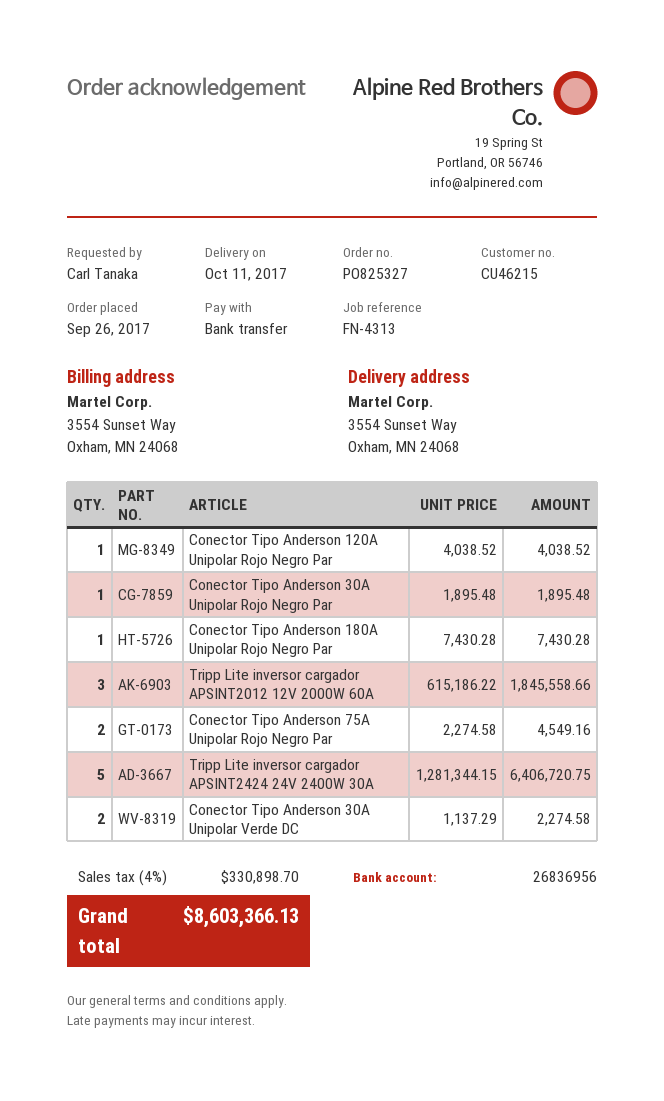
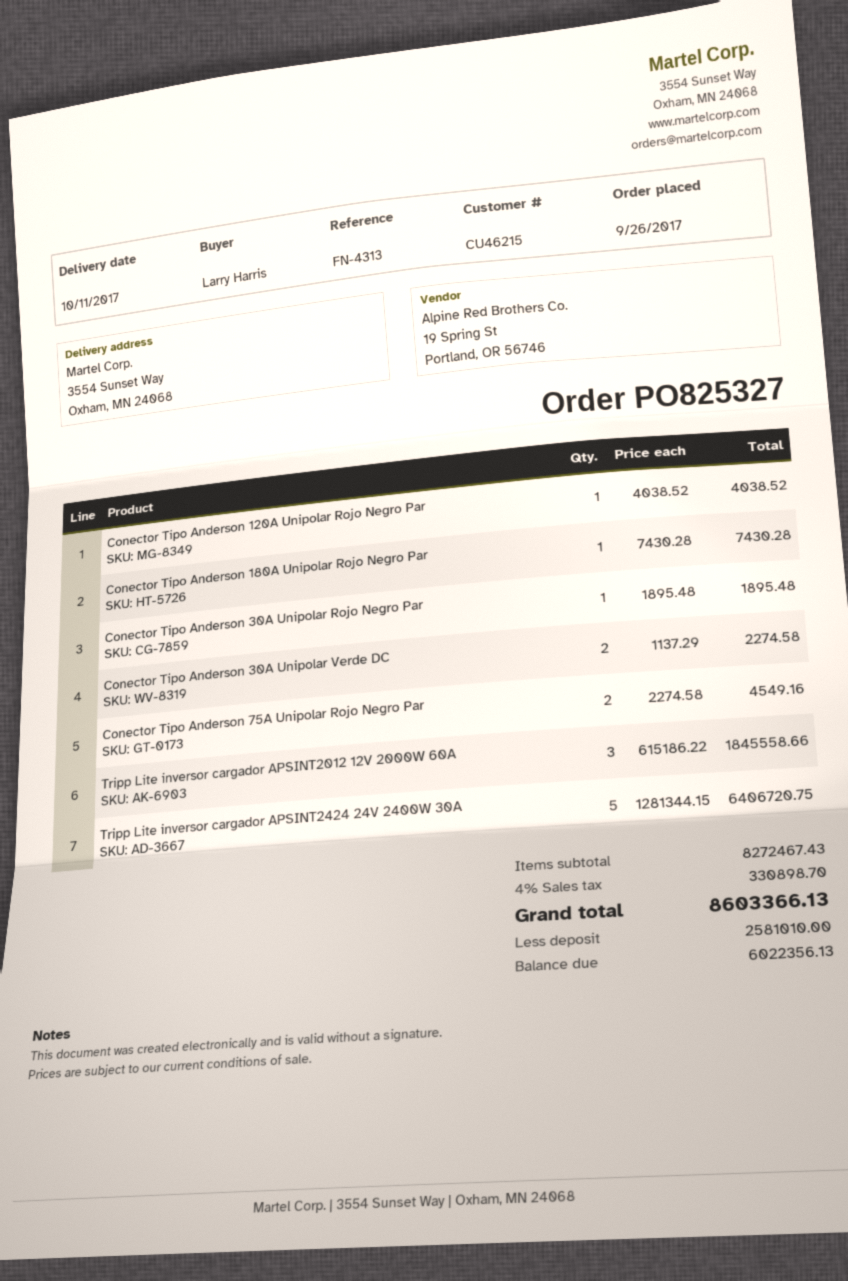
ordered by: Carl Tanaka -> Larry Harris

